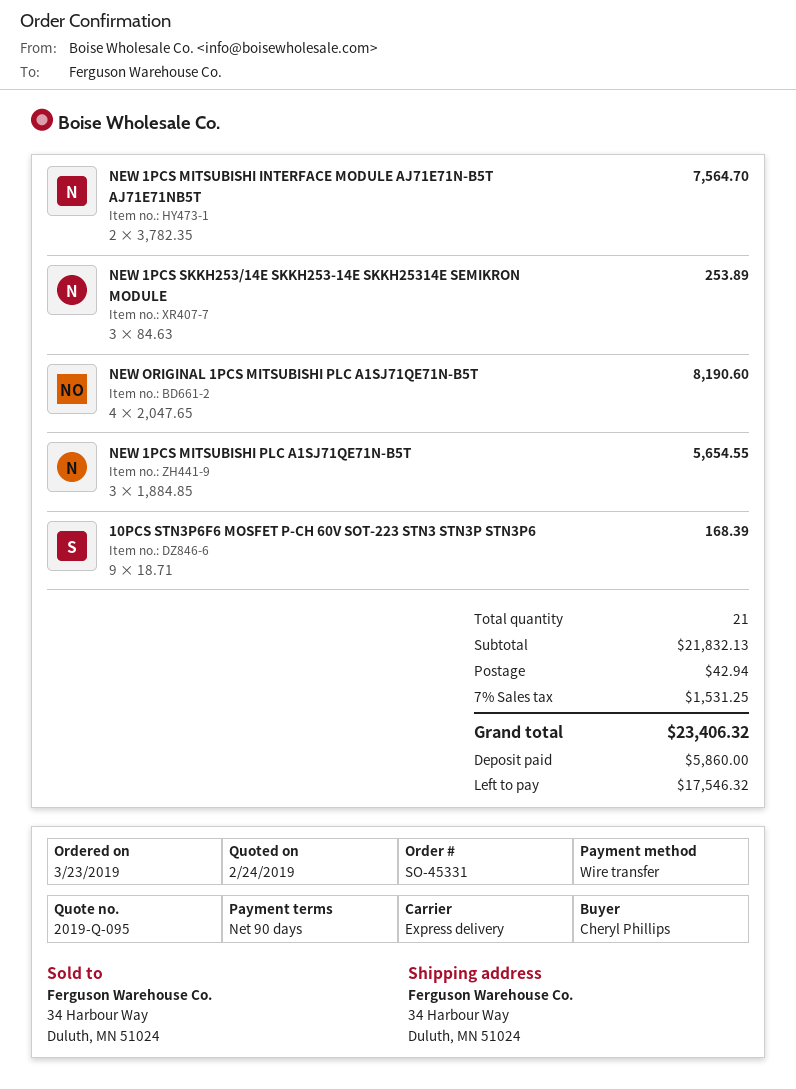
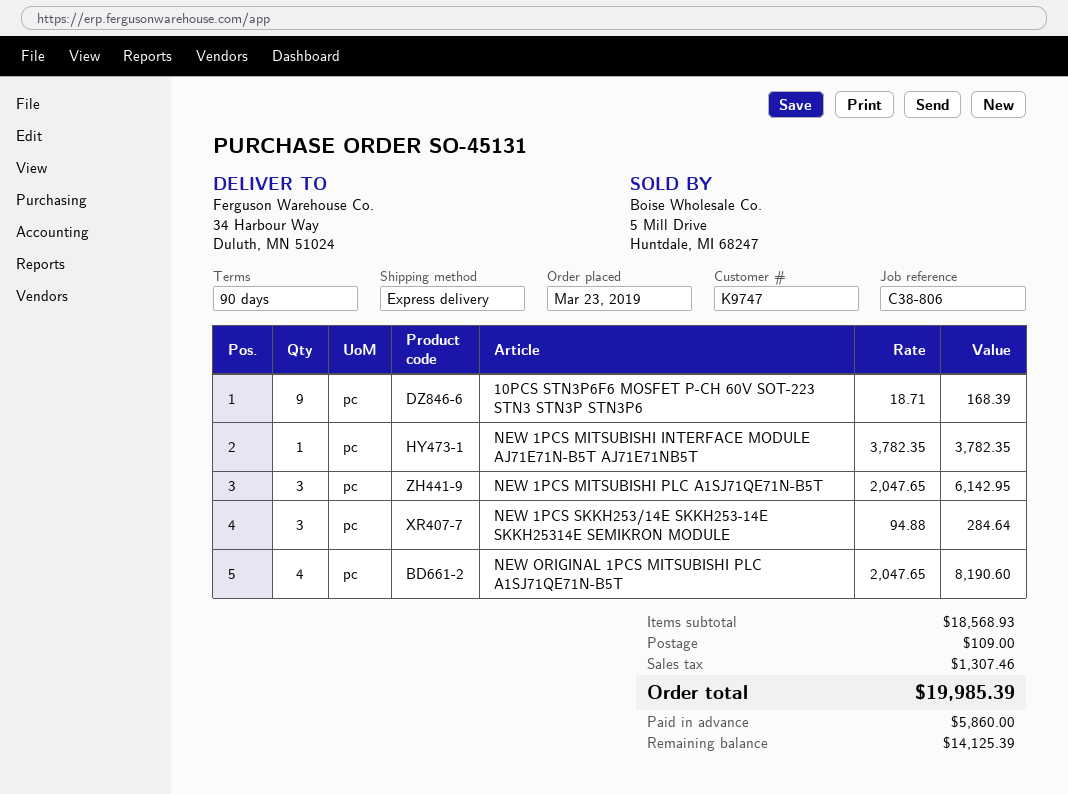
order number: SO-45331 -> SO-45131
NEW 1PCS MITSUBISHI INTERFACE MODULE AJ71E71N-B5T AJ71E71NB5T: 2 x 3782.35 = 7564.70 -> 1 x 3782.35 = 3782.35
NEW 1PCS SKKH253/14E SKKH253-14E SKKH25314E SEMIKRON MODULE: 3 x 84.63 = 253.89 -> 3 x 94.88 = 284.64
NEW 1PCS MITSUBISHI PLC A1SJ71QE71N-B5T: 3 x 1884.85 = 5654.55 -> 3 x 2047.65 = 6142.95
subtotal: 21832.13 -> 18568.93
shipping: 42.94 -> 109.00
tax: 1531.25 -> 1307.46
total: 23406.32 -> 19985.39
balance: 17546.32 -> 14125.39

